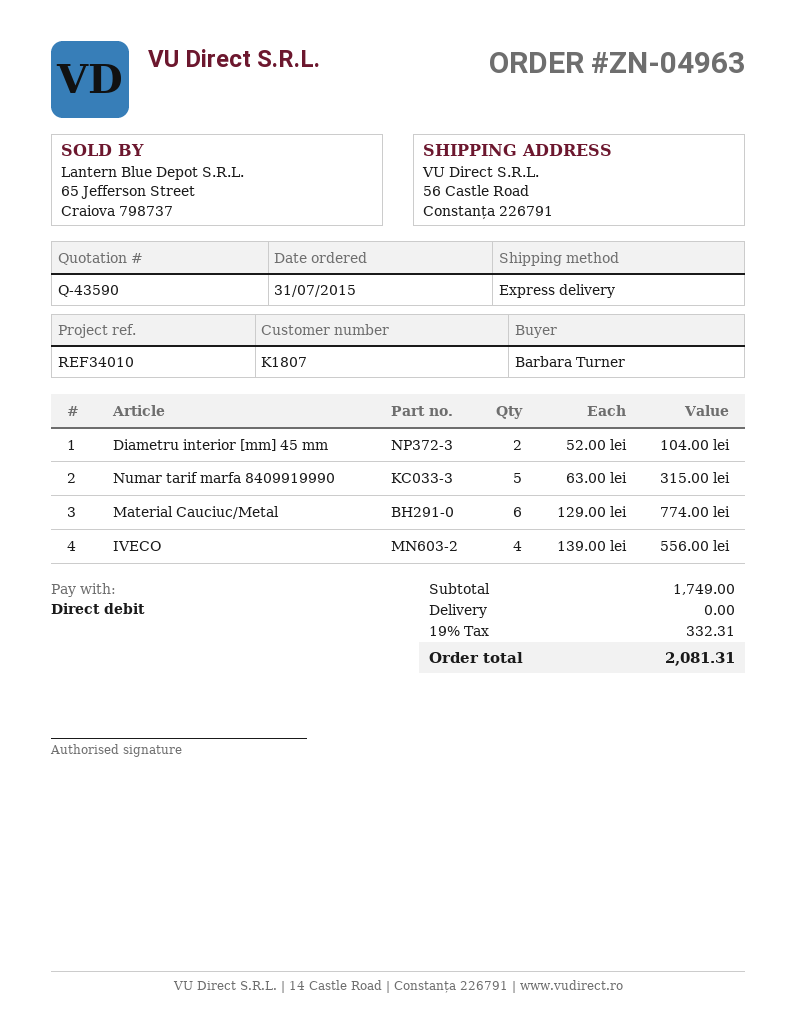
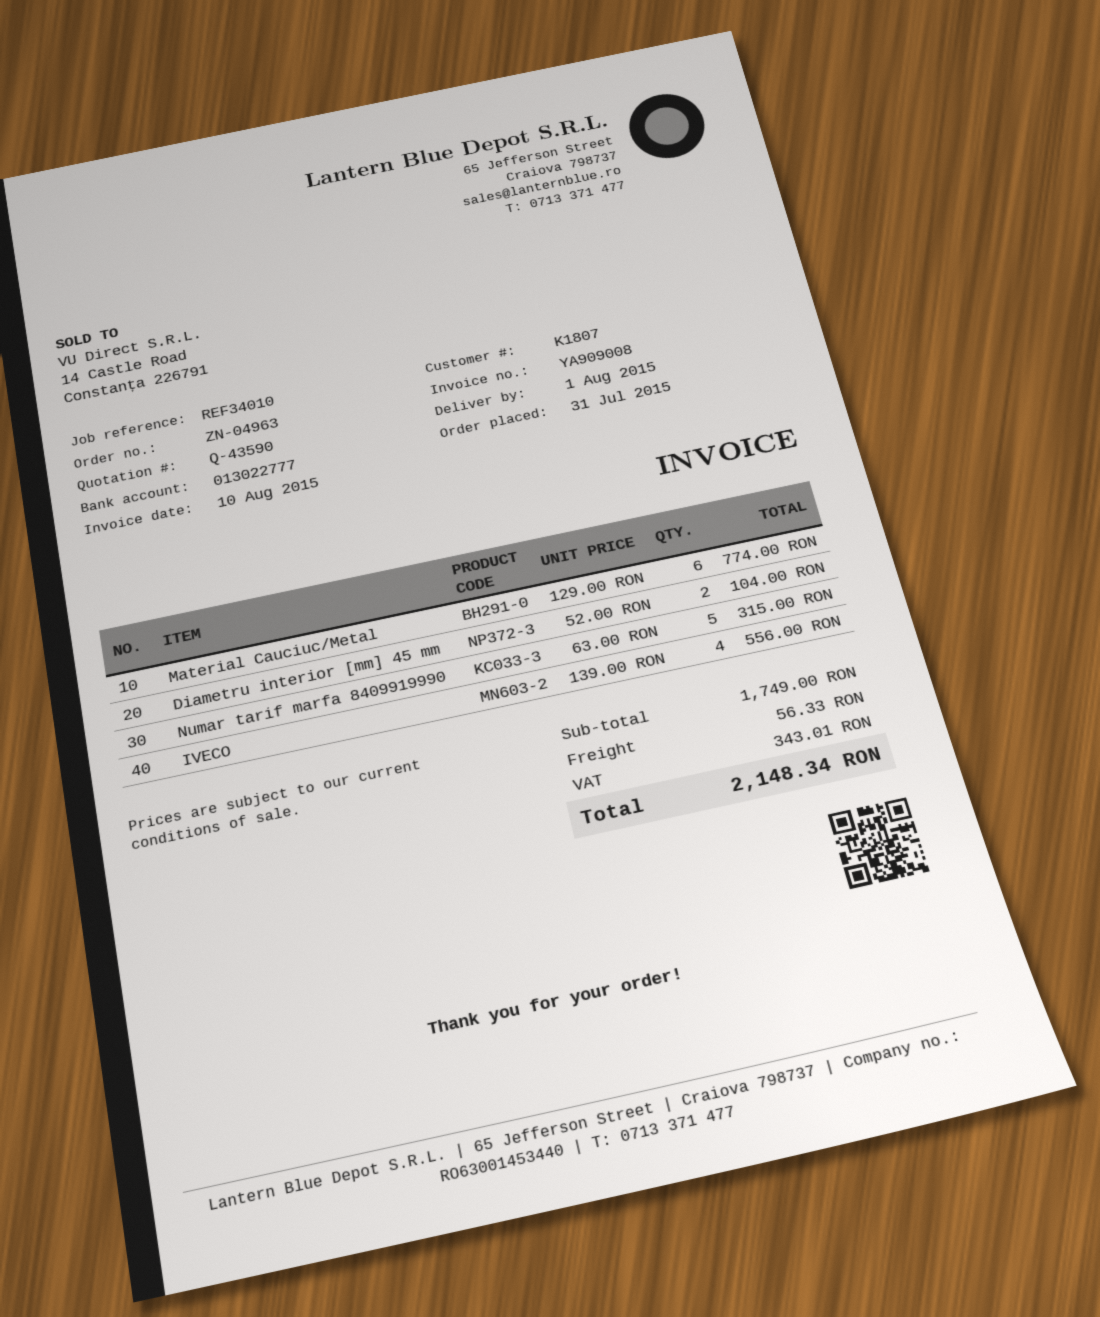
shipping: 0.00 -> 56.33
tax: 332.31 -> 343.01
total: 2081.31 -> 2148.34

